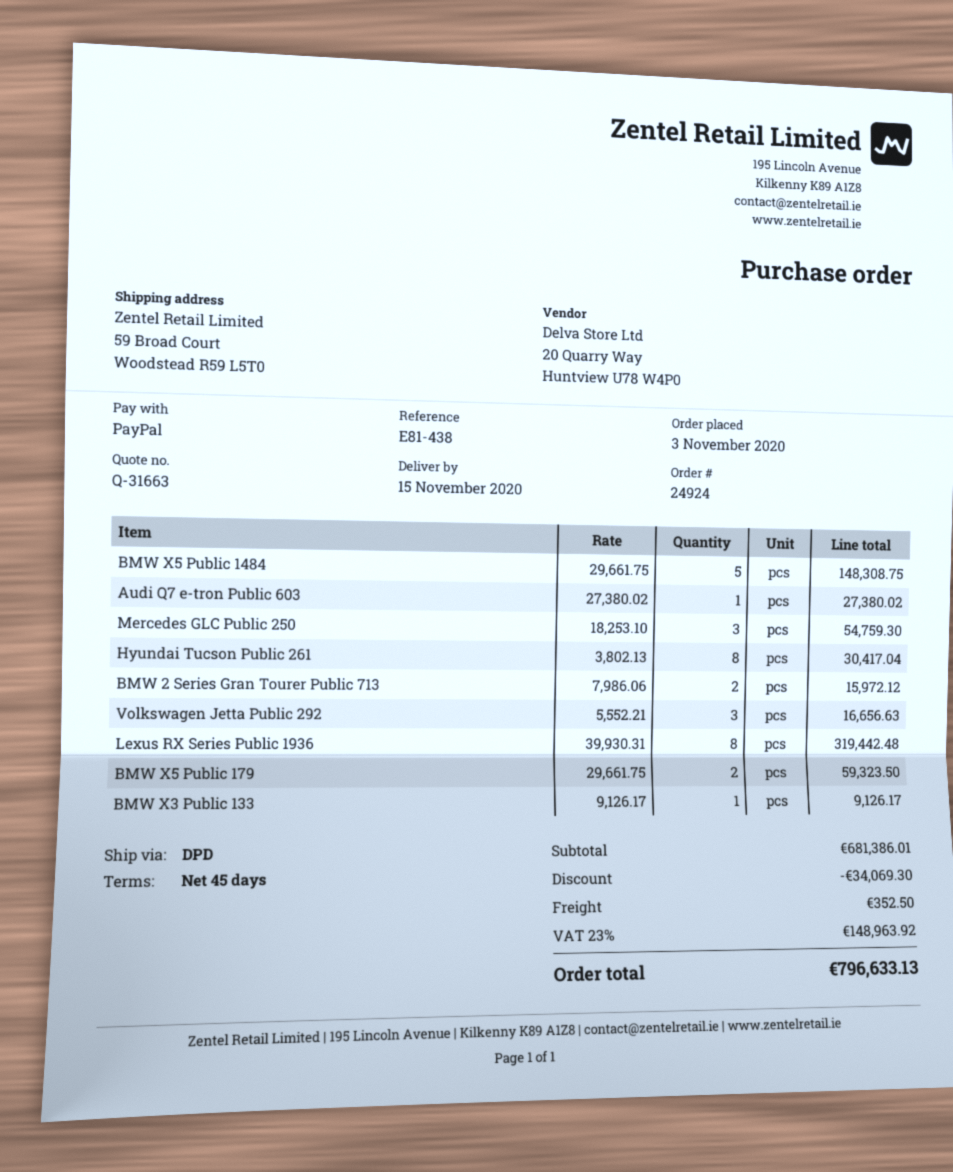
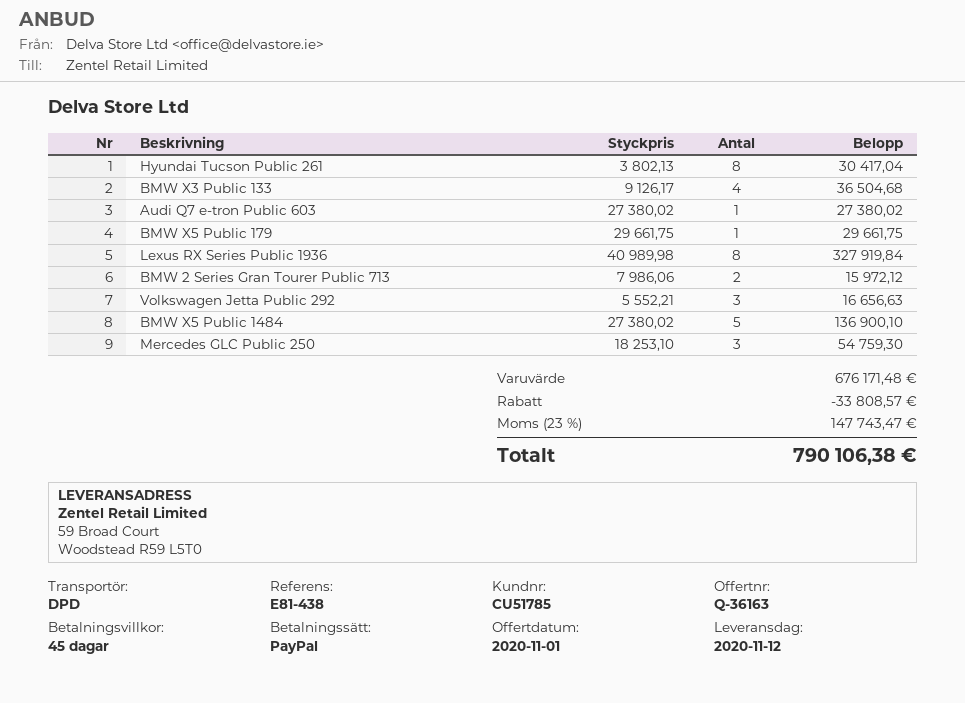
quote number: Q-31663 -> Q-36163
delivery date: 2020-11-15 -> 2020-11-12
BMW X5 Public 1484: 5 x 29661.75 = 148308.75 -> 5 x 27380.02 = 136900.10
Lexus RX Series Public 1936: 8 x 39930.31 = 319442.48 -> 8 x 40989.98 = 327919.84
BMW X5 Public 179: 2 x 29661.75 = 59323.50 -> 1 x 29661.75 = 29661.75
BMW X3 Public 133: 1 x 9126.17 = 9126.17 -> 4 x 9126.17 = 36504.68
subtotal: 681386.01 -> 676171.48
discount: 34069.30 -> 33808.57
shipping: 352.50 -> none
tax: 23% = 148963.92 -> 23% = 147743.47
total: 796633.13 -> 790106.38

